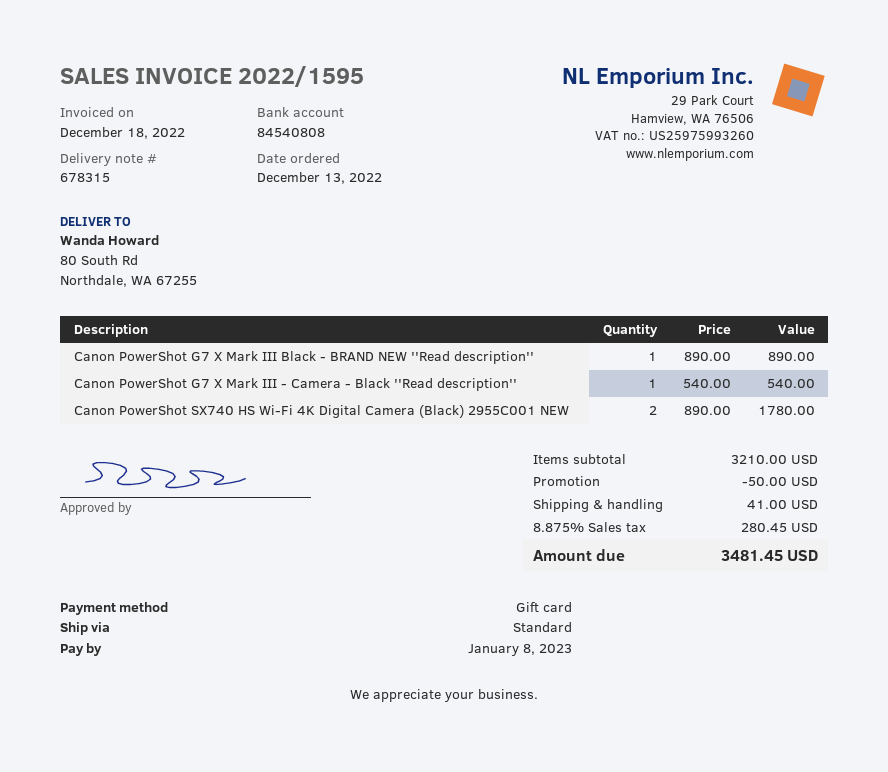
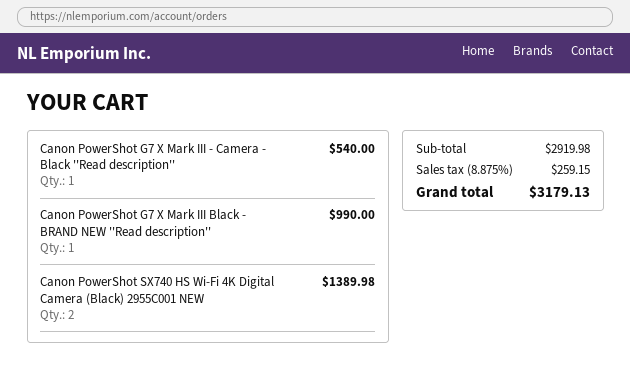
Canon PowerShot G7 X Mark III Black - BRAND NEW ''Rеаd dеѕсriрtiоn'': 1 for 890.00 -> 1 for 990.00
Canon PowerShot SX740 HS Wi-Fi 4K Digital Camera (Black) 2955C001 NEW: 2 for 1780.00 -> 2 for 1389.98
subtotal: 3210.00 -> 2919.98
discount: 50.00 -> none
shipping: 41.00 -> none
tax: 8.875% = 280.45 -> 8.875% = 259.15
total: 3481.45 -> 3179.13

